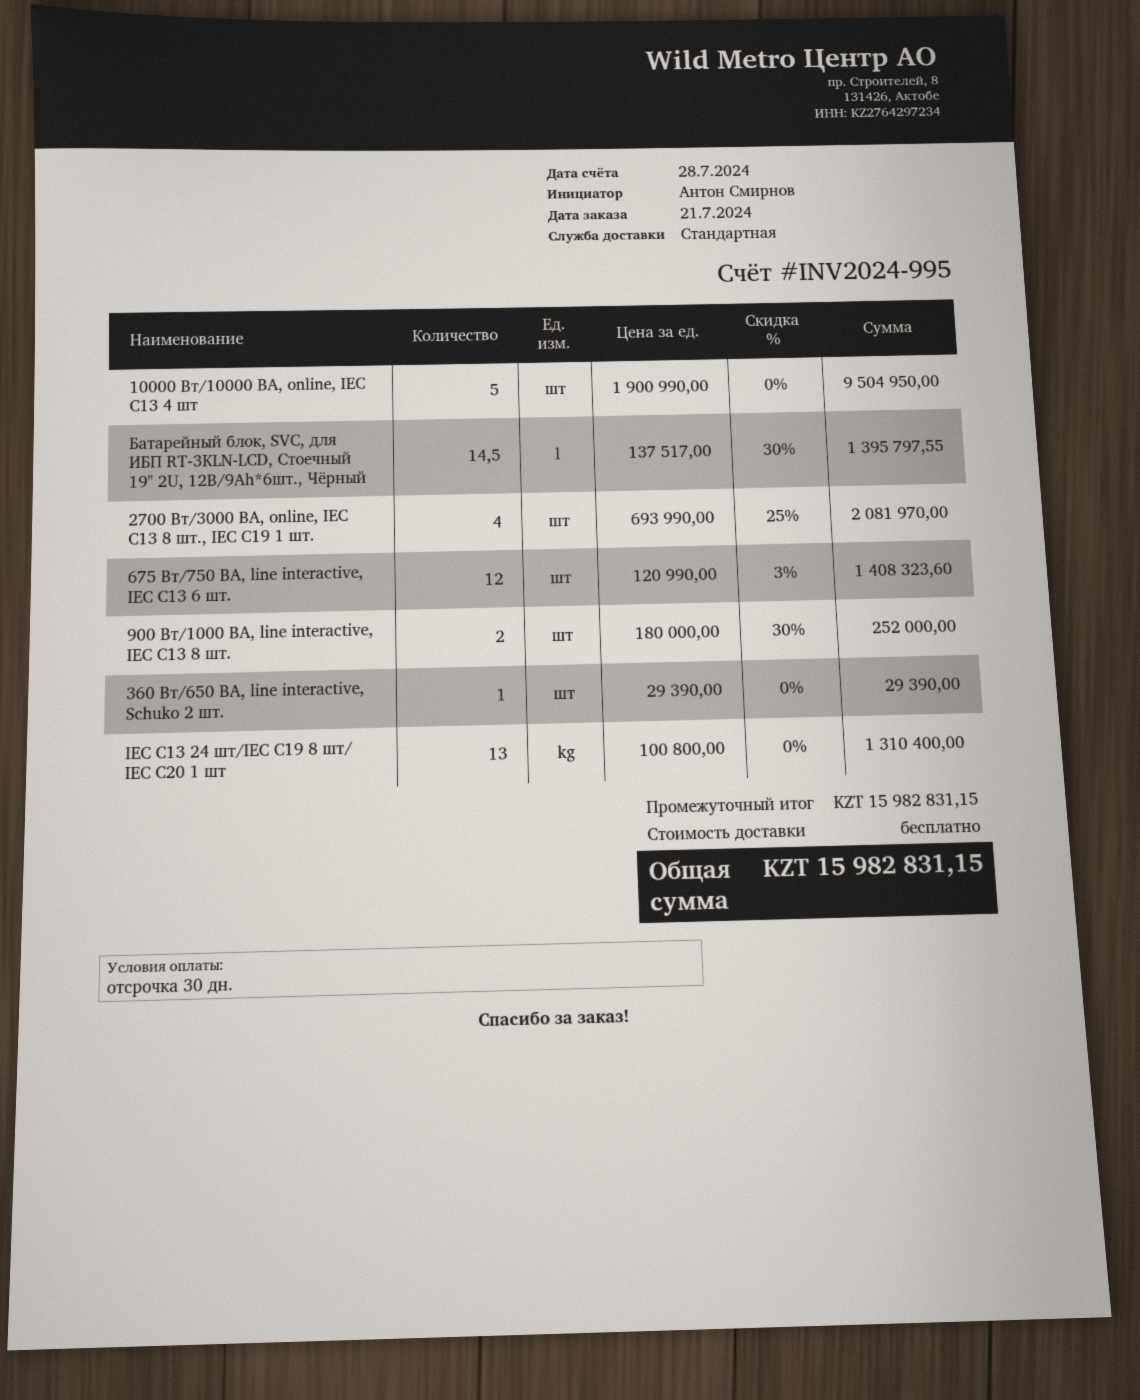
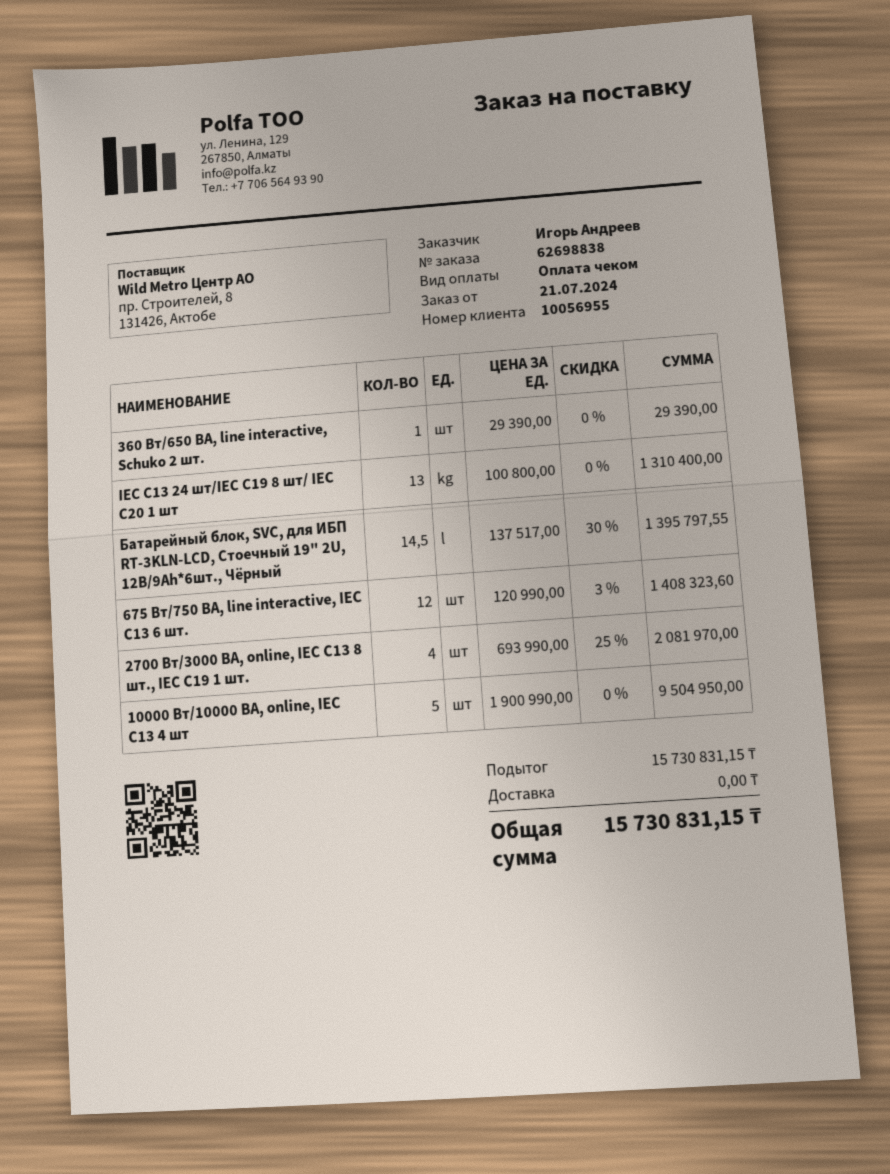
ordered by: Антон Смирнов -> Игорь Андреев
900 Вт/1000 ВА, line interactive, IEC C13 8 шт.: 2 x 180000.00 - 30% = 252000.00 -> none
subtotal: 15982831.15 -> 15730831.15
total: 15982831.15 -> 15730831.15

